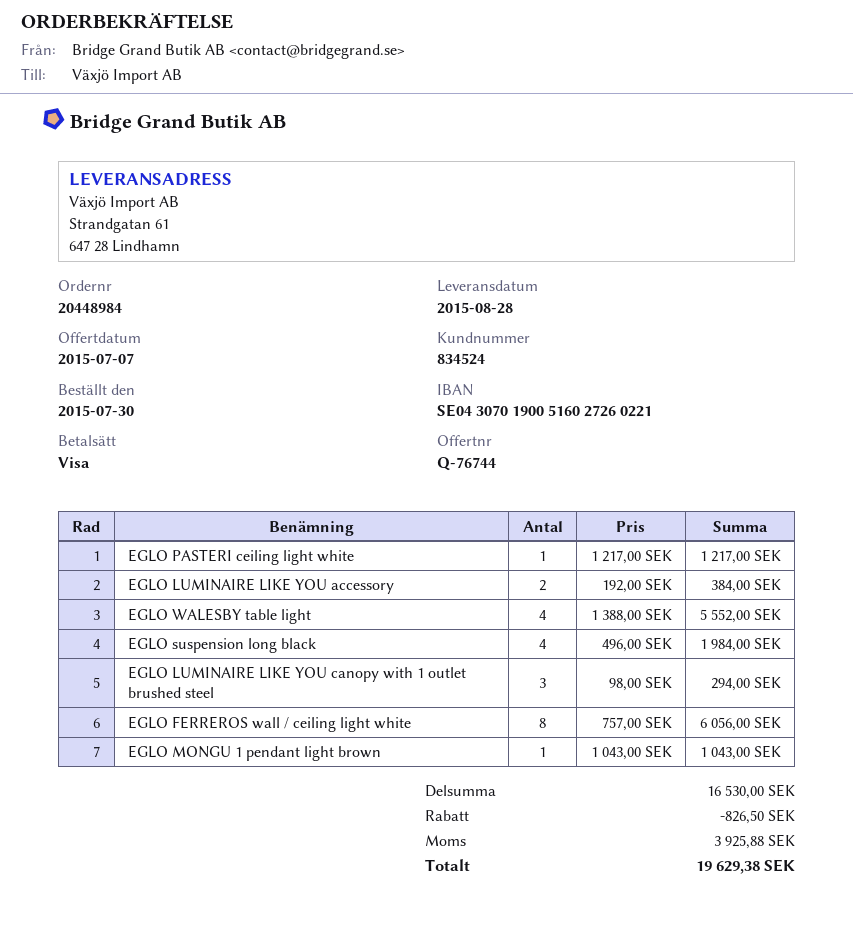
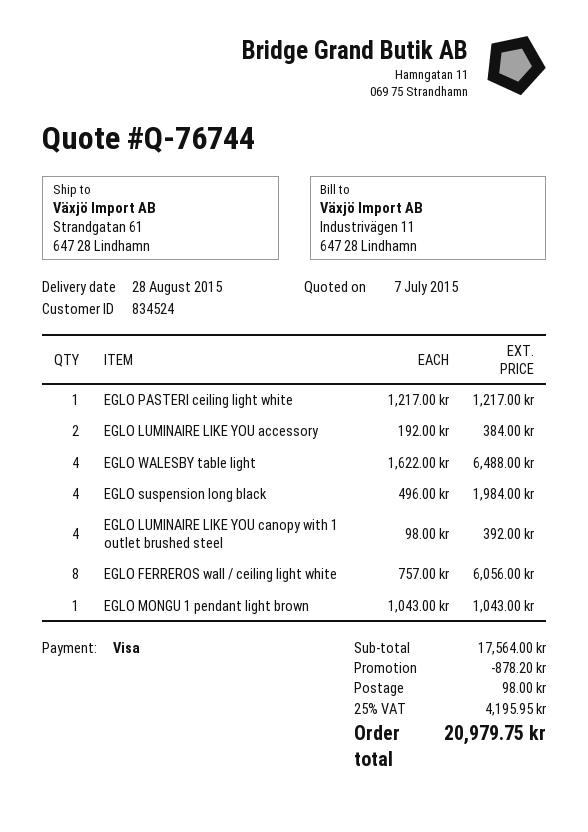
EGLO WALESBY table light: 4 x 1388.00 = 5552.00 -> 4 x 1622.00 = 6488.00
EGLO LUMINAIRE LIKE YOU canopy with 1 outlet brushed steel: 3 x 98.00 = 294.00 -> 4 x 98.00 = 392.00
subtotal: 16530.00 -> 17564.00
discount: 826.50 -> 878.20
shipping: none -> 98.00
tax: 3925.88 -> 4195.95
total: 19629.38 -> 20979.75

